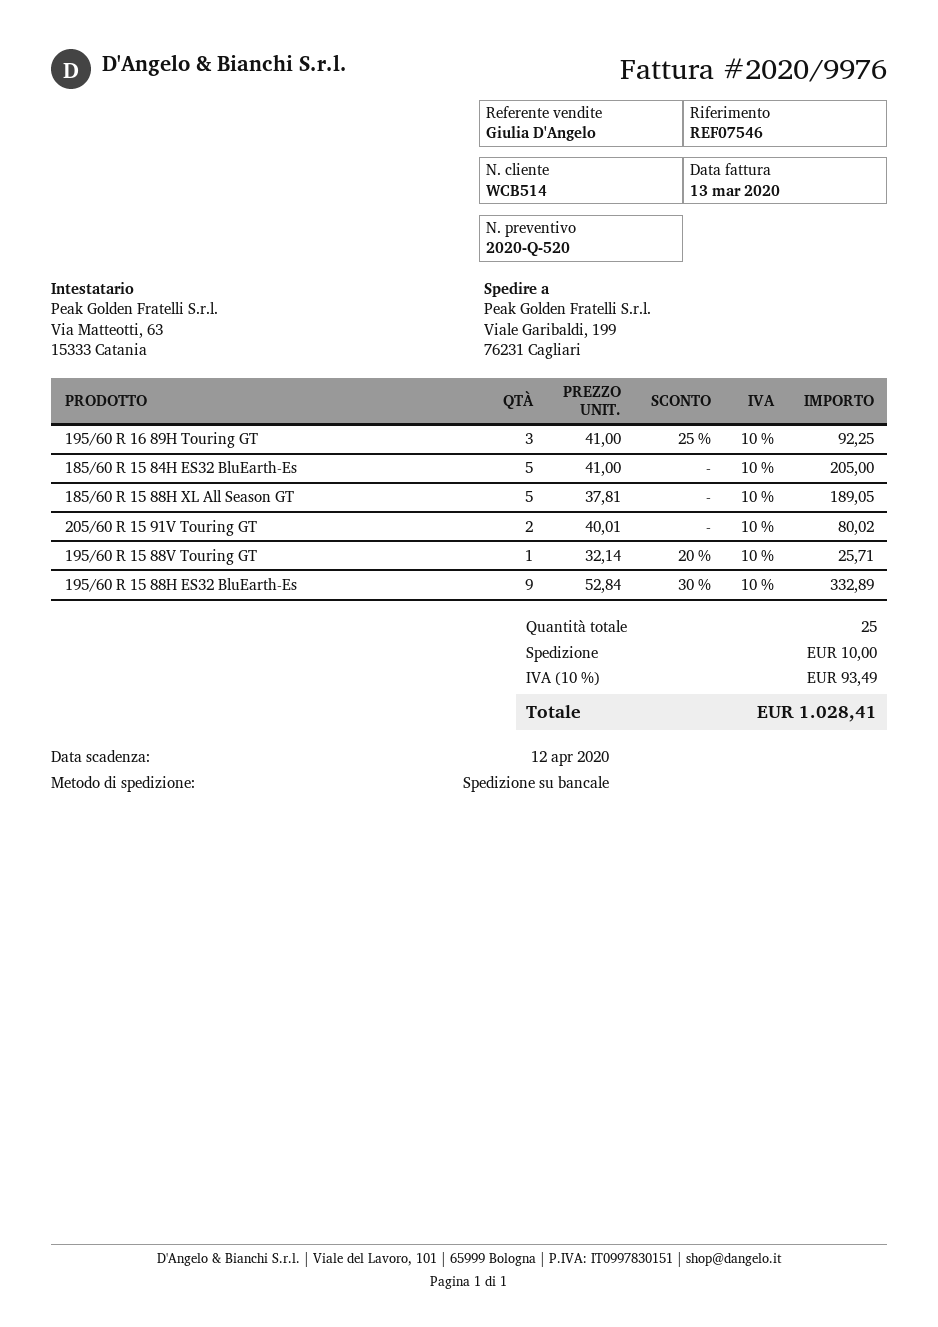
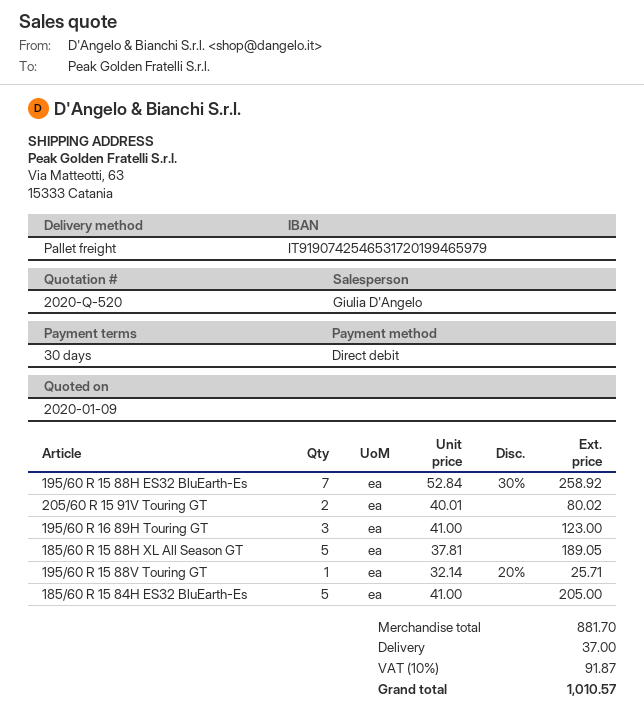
ship to: Viale Garibaldi, 199, 76231 Cagliari -> Via Matteotti, 63, 15333 Catania
195/60 R 16 89H Touring GT: 3 x 41.00 - 25% = 92.25 -> 3 x 41.00 = 123.00
195/60 R 15 88H ES32 BluEarth-Es: 9 x 52.84 - 30% = 332.89 -> 7 x 52.84 - 30% = 258.92
shipping: 10.00 -> 37.00
tax: 10% = 93.49 -> 10% = 91.87
total: 1028.41 -> 1010.57

